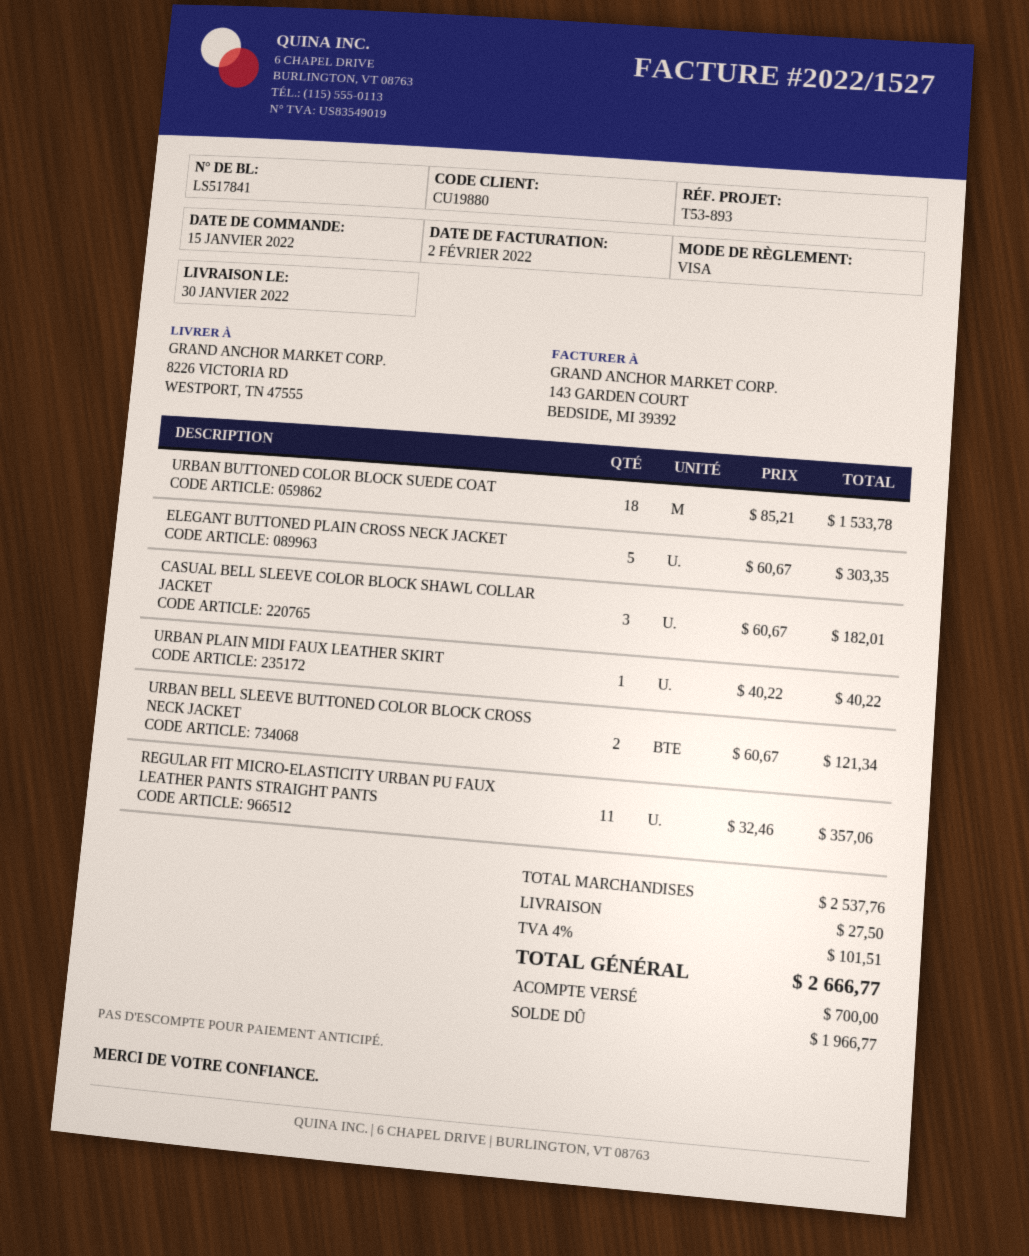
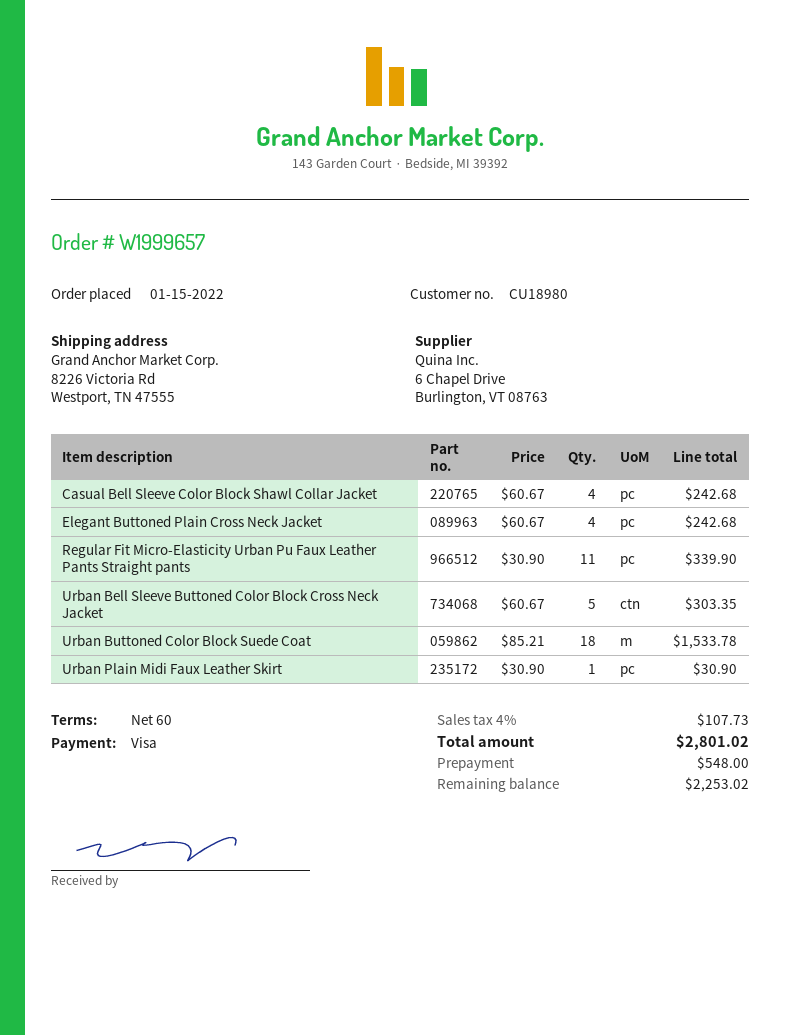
customer number: CU19880 -> CU18980
ELEGANT BUTTONED PLAIN CROSS NECK JACKET: 5 x 60.67 = 303.35 -> 4 x 60.67 = 242.68
CASUAL BELL SLEEVE COLOR BLOCK SHAWL COLLAR JACKET: 3 x 60.67 = 182.01 -> 4 x 60.67 = 242.68
URBAN PLAIN MIDI FAUX LEATHER SKIRT: 1 x 40.22 = 40.22 -> 1 x 30.90 = 30.90
URBAN BELL SLEEVE BUTTONED COLOR BLOCK CROSS NECK JACKET: 2 x 60.67 = 121.34 -> 5 x 60.67 = 303.35
REGULAR FIT MICRO-ELASTICITY URBAN PU FAUX LEATHER PANTS STRAIGHT PANTS: 11 x 32.46 = 357.06 -> 11 x 30.90 = 339.90
shipping: 27.50 -> none
tax: 4% = 101.51 -> 4% = 107.73
total: 2666.77 -> 2801.02
deposit: 700.00 -> 548.00
balance: 1966.77 -> 2253.02

